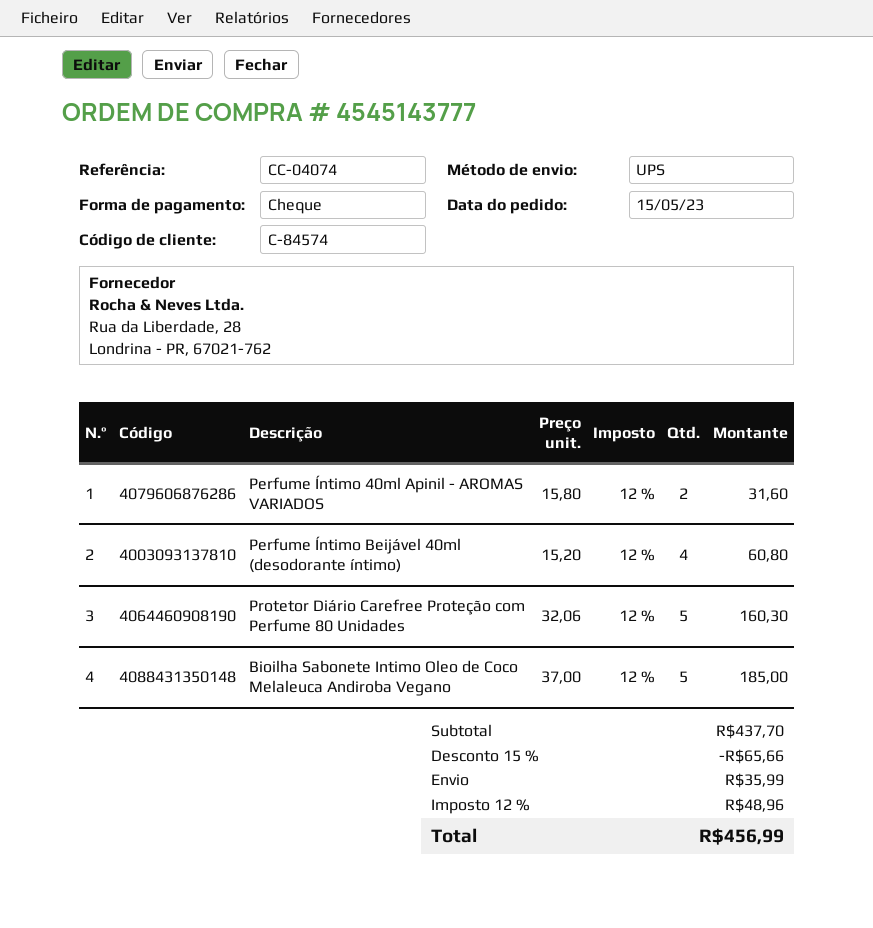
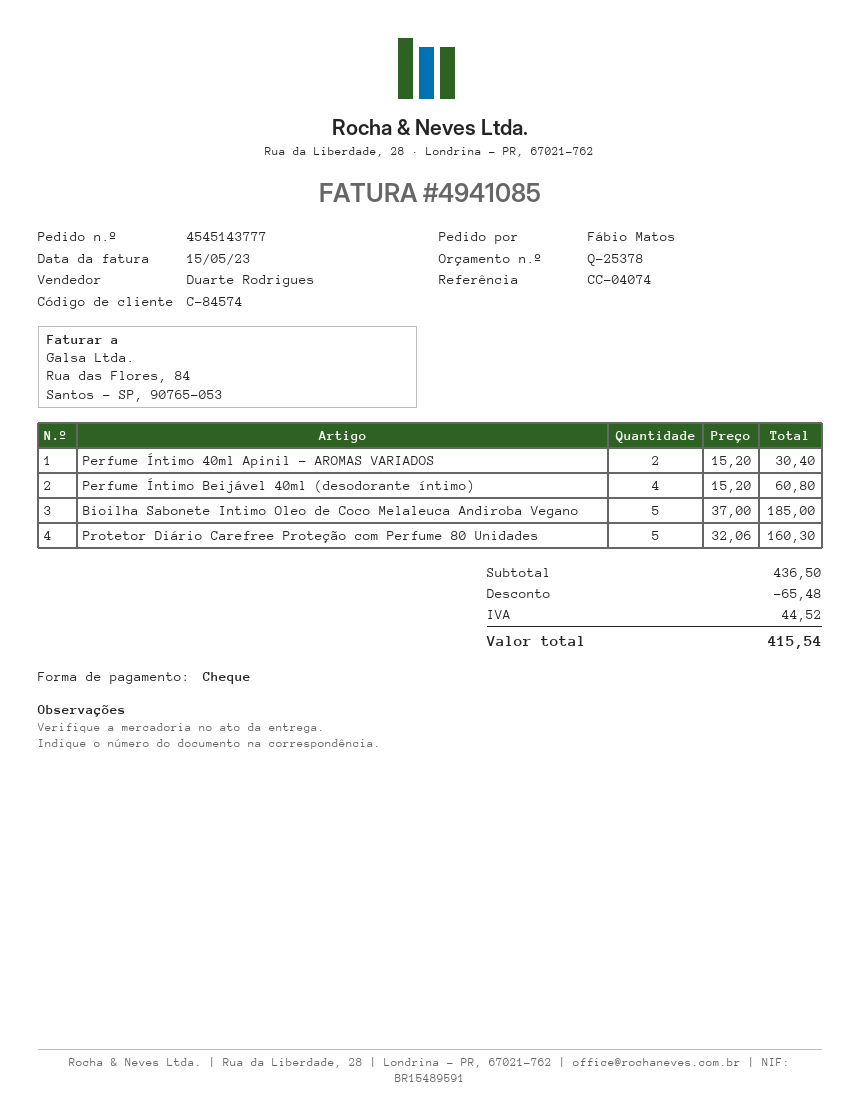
Perfume Íntimo 40ml Apinil - AROMAS VARIADOS: 2 x 15.80 = 31.60 -> 2 x 15.20 = 30.40
subtotal: 437.70 -> 436.50
discount: 65.66 -> 65.48
shipping: 35.99 -> none
tax: 48.96 -> 44.52
total: 456.99 -> 415.54

